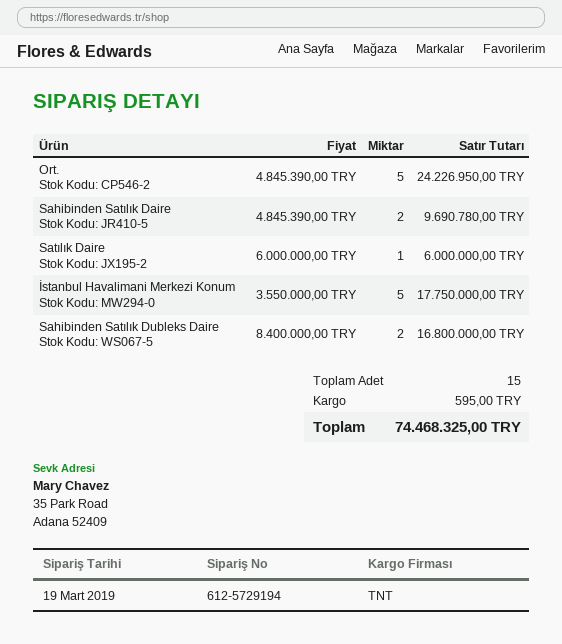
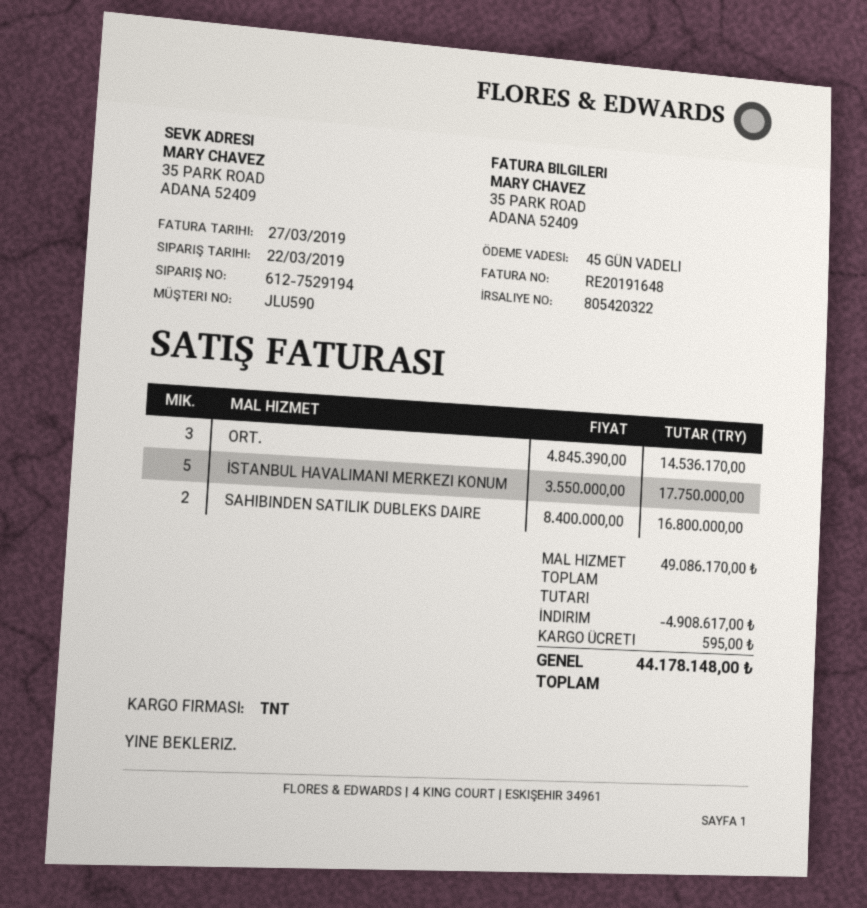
order number: 612-5729194 -> 612-7529194
order date: 2019-03-19 -> 2019-03-22
Ort.: 5 x 4845390.00 = 24226950.00 -> 3 x 4845390.00 = 14536170.00
Sahibinden Satılık Daire: 2 x 4845390.00 = 9690780.00 -> none
Satılık Daire: 1 x 6000000.00 = 6000000.00 -> none
discount: none -> 4908617.00
total: 74468325.00 -> 44178148.00

